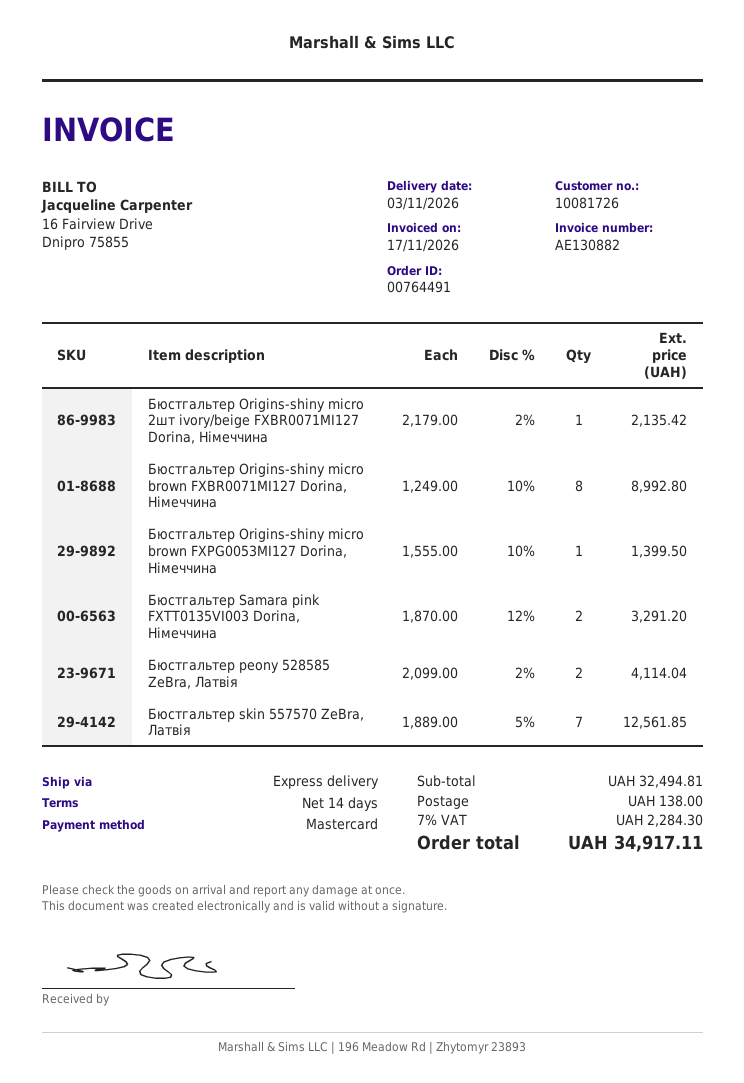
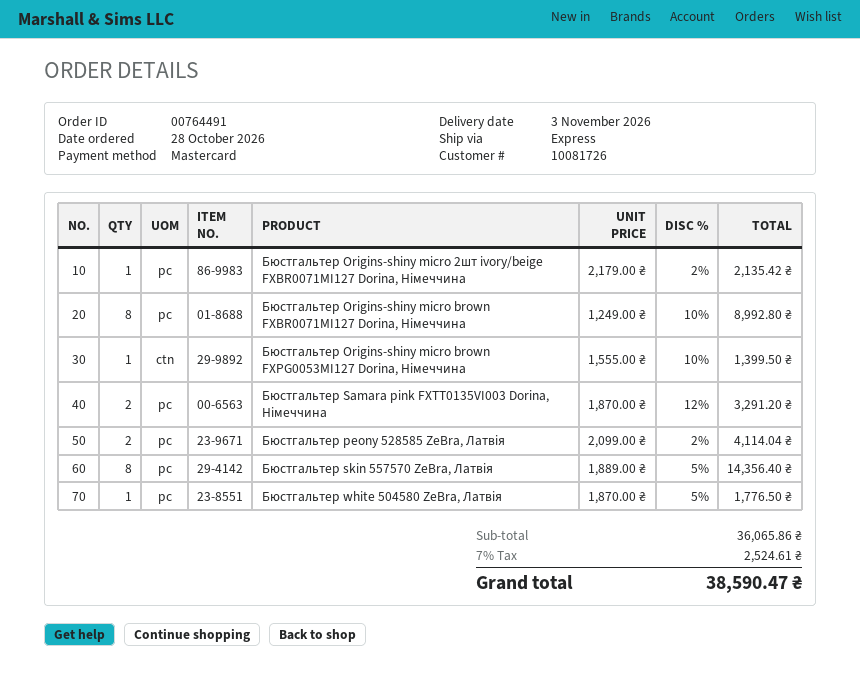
Бюстгальтер skin 557570 ZeBra, Латвія: 7 x 1889.00 - 5% = 12561.85 -> 8 x 1889.00 - 5% = 14356.40
Бюстгальтер white 504580 ZeBra, Латвія: none -> 1 x 1870.00 - 5% = 1776.50
subtotal: 32494.81 -> 36065.86
shipping: 138.00 -> none
tax: 7% = 2284.30 -> 7% = 2524.61
total: 34917.11 -> 38590.47

